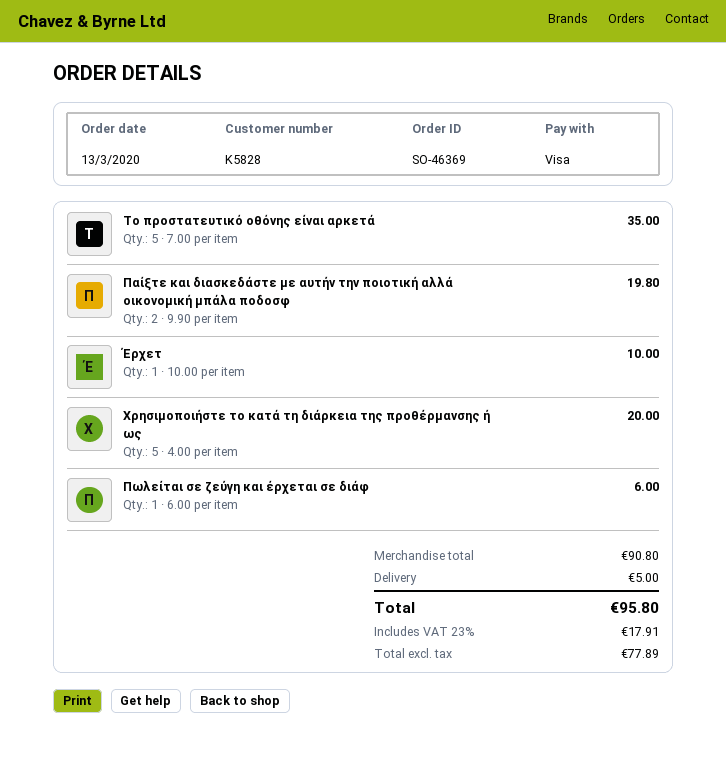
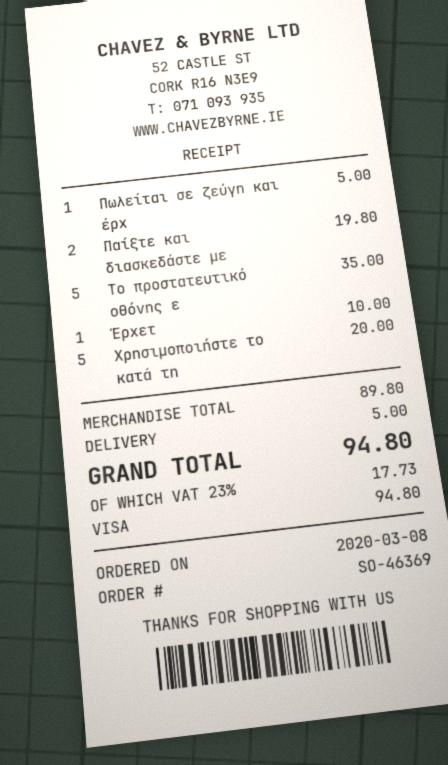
order date: 2020-03-13 -> 2020-03-08
Πωλείται σε ζεύγη και έρχεται σε διάφ: 1 for 6.00 -> 1 for 5.00
subtotal: 90.80 -> 89.80
tax: 23% = 17.91 -> 23% = 17.73
total: 95.80 -> 94.80

